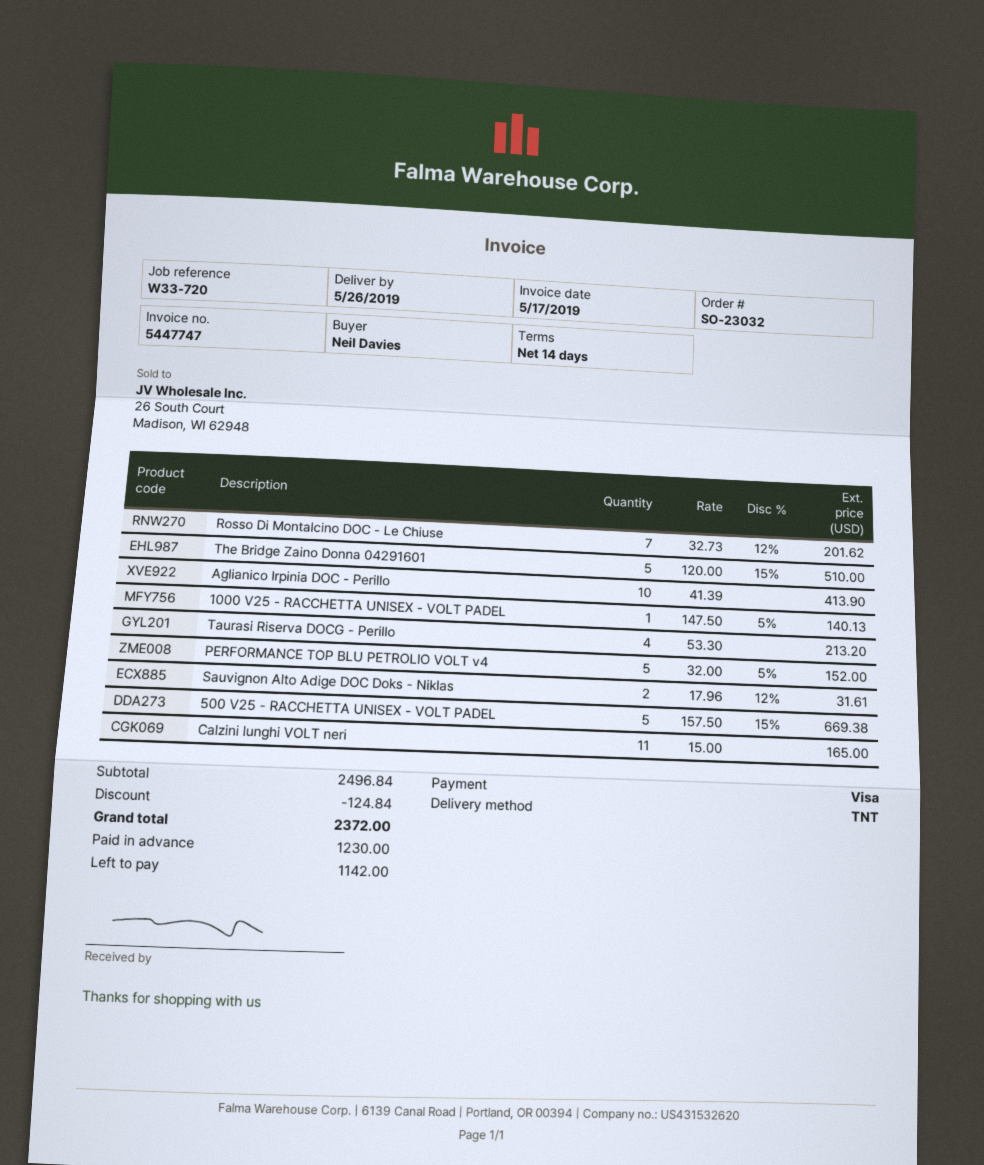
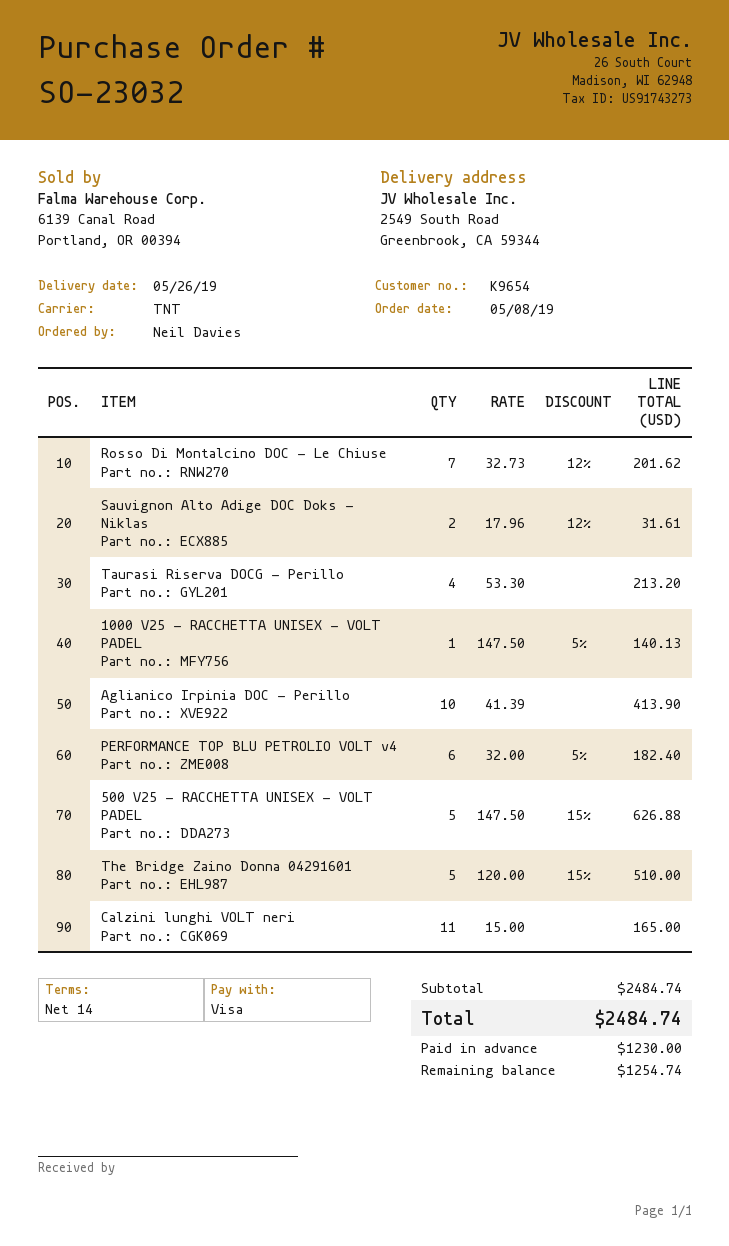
PERFORMANCE TOP BLU PETROLIO VOLT v4: 5 x 32.00 - 5% = 152.00 -> 6 x 32.00 - 5% = 182.40
500 V25 - RACCHETTA UNISEX - VOLT PADEL: 5 x 157.50 - 15% = 669.38 -> 5 x 147.50 - 15% = 626.88
subtotal: 2496.84 -> 2484.74
discount: 124.84 -> none
total: 2372.00 -> 2484.74
balance: 1142.00 -> 1254.74

